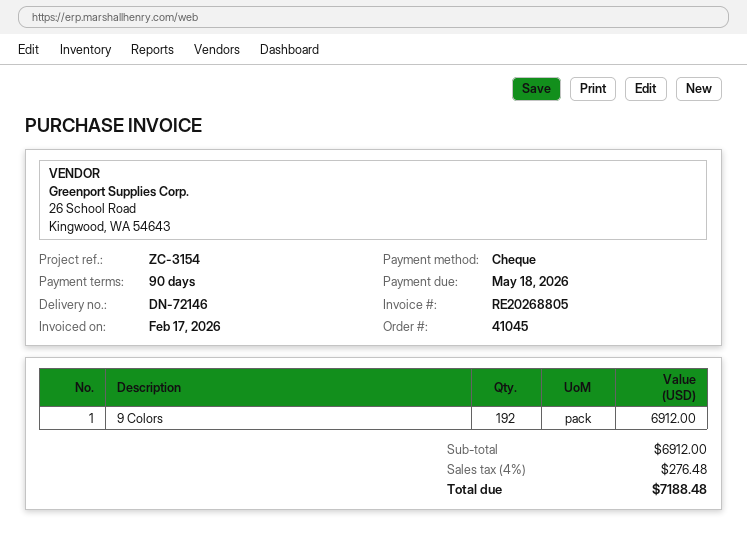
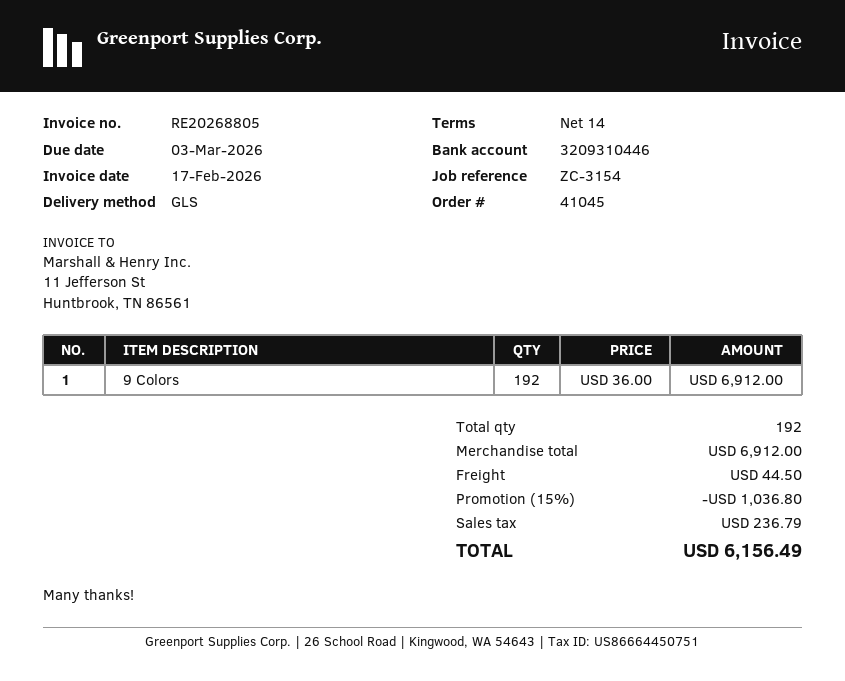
payment terms: 90 days -> 14 days
due date: 2026-05-18 -> 2026-03-03
discount: none -> 15% = 1036.80
shipping: none -> 44.50
tax: 276.48 -> 236.79
total: 7188.48 -> 6156.49

